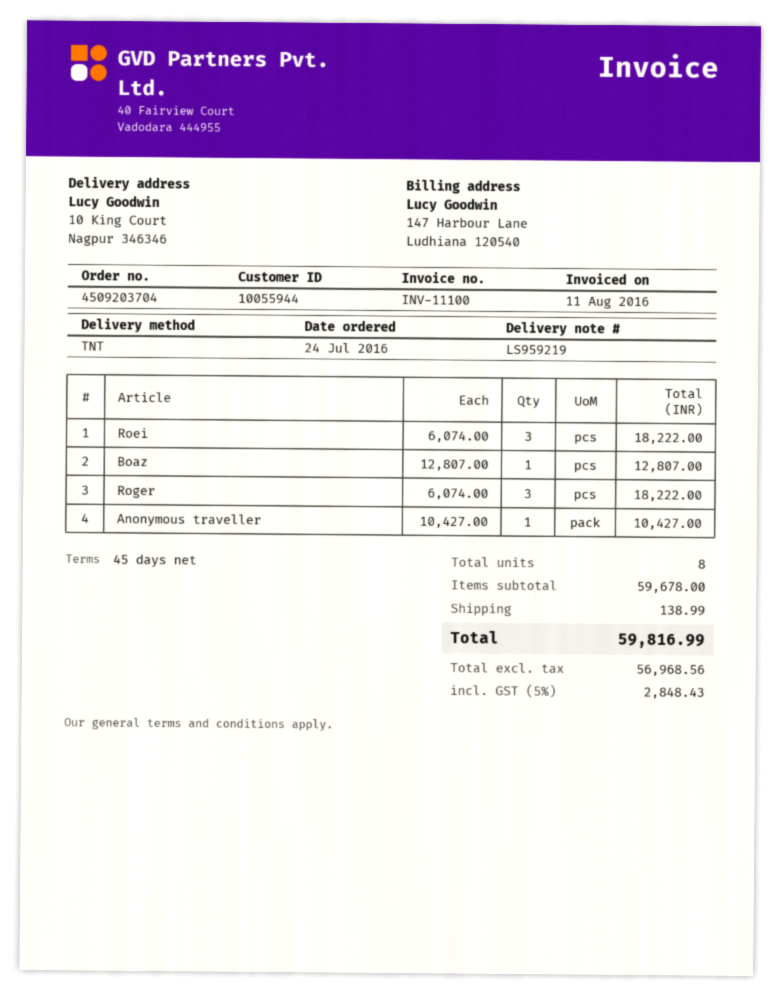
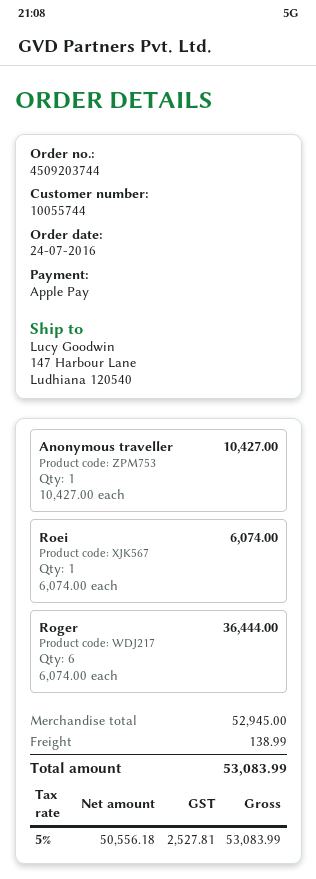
order number: 4509203704 -> 4509203744
customer number: 10055944 -> 10055744
ship to: 10 King Court, Nagpur 346346 -> 147 Harbour Lane, Ludhiana 120540
Roei: 3 x 6074.00 = 18222.00 -> 1 x 6074.00 = 6074.00
Boaz: 1 x 12807.00 = 12807.00 -> none
Roger: 3 x 6074.00 = 18222.00 -> 6 x 6074.00 = 36444.00
subtotal: 59678.00 -> 52945.00
net: 56968.56 -> 50556.18
tax: 5% = 2848.43 -> 5% = 2527.81
total: 59816.99 -> 53083.99

